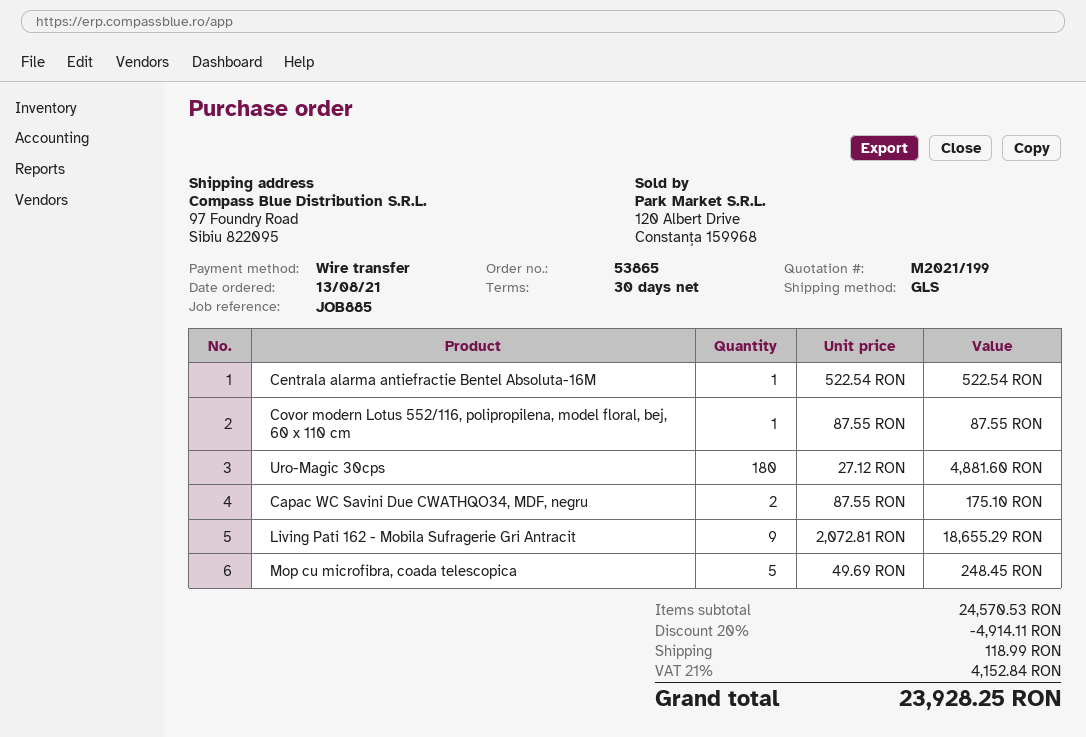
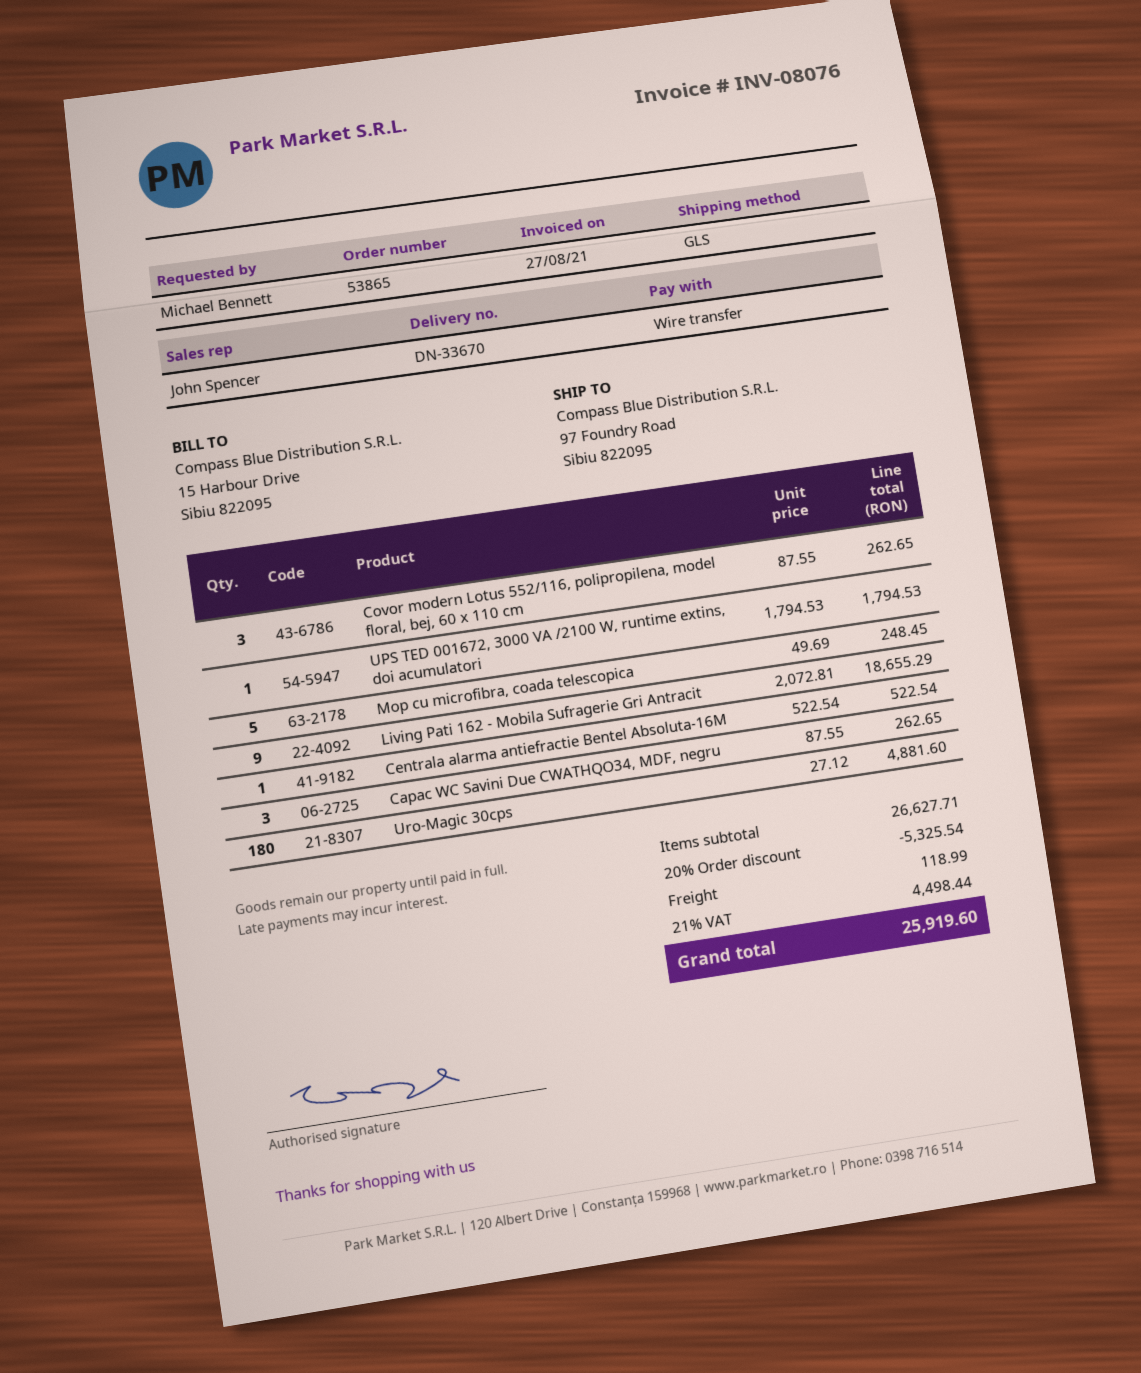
Covor modern Lotus 552/116, polipropilena, model floral, bej, 60 x 110 cm: 1 x 87.55 = 87.55 -> 3 x 87.55 = 262.65
Capac WC Savini Due CWATHQO34, MDF, negru: 2 x 87.55 = 175.10 -> 3 x 87.55 = 262.65
UPS TED 001672, 3000 VA /2100 W, runtime extins, doi acumulatori: none -> 1 x 1794.53 = 1794.53
subtotal: 24570.53 -> 26627.71
discount: 20% = 4914.11 -> 20% = 5325.54
tax: 21% = 4152.84 -> 21% = 4498.44
total: 23928.25 -> 25919.60

